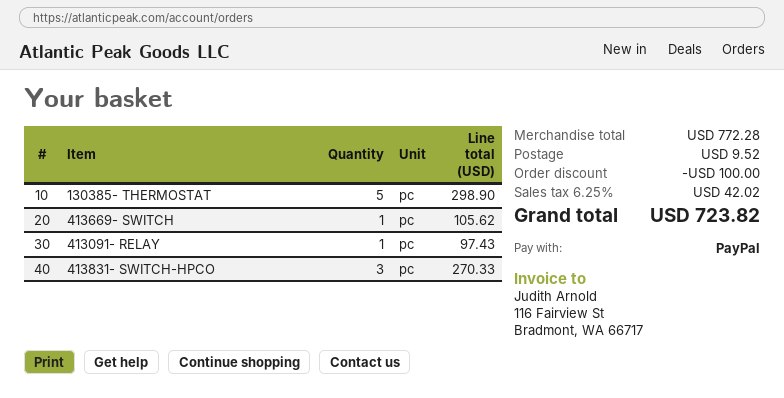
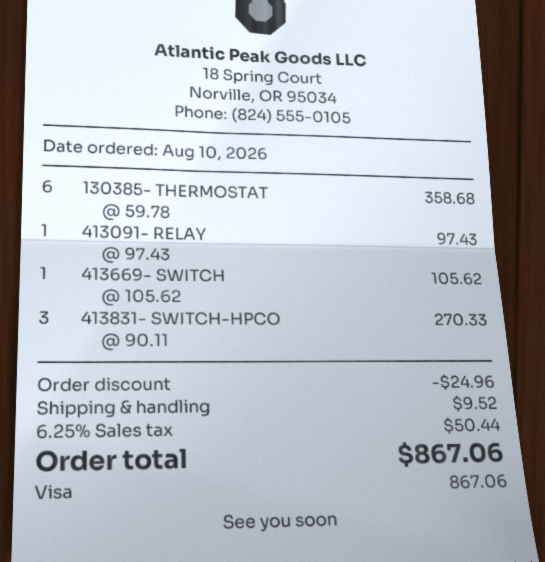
payment method: PayPal -> Visa
130385- THERMOSTAT: 5 for 298.90 -> 6 for 358.68
discount: 100.00 -> 24.96
tax: 6.25% = 42.02 -> 6.25% = 50.44
total: 723.82 -> 867.06

